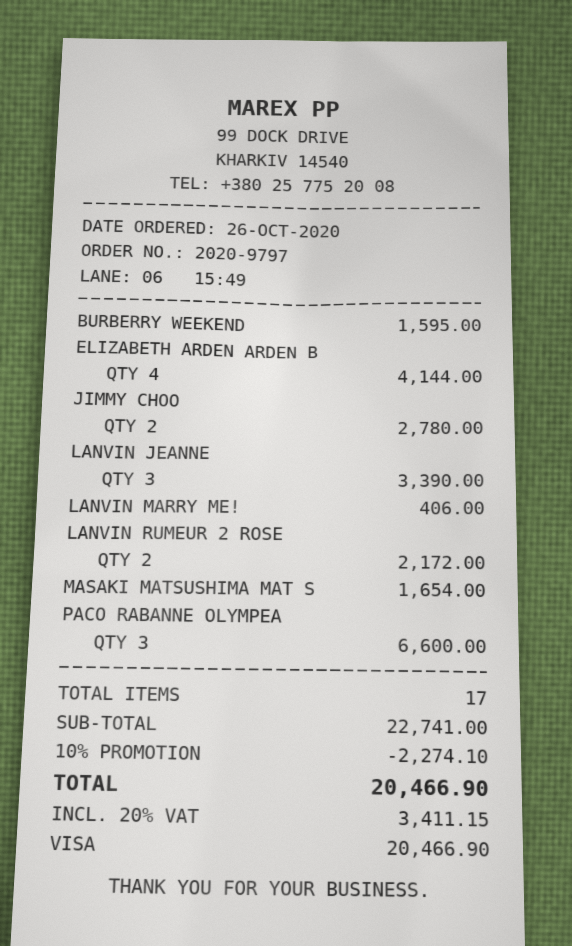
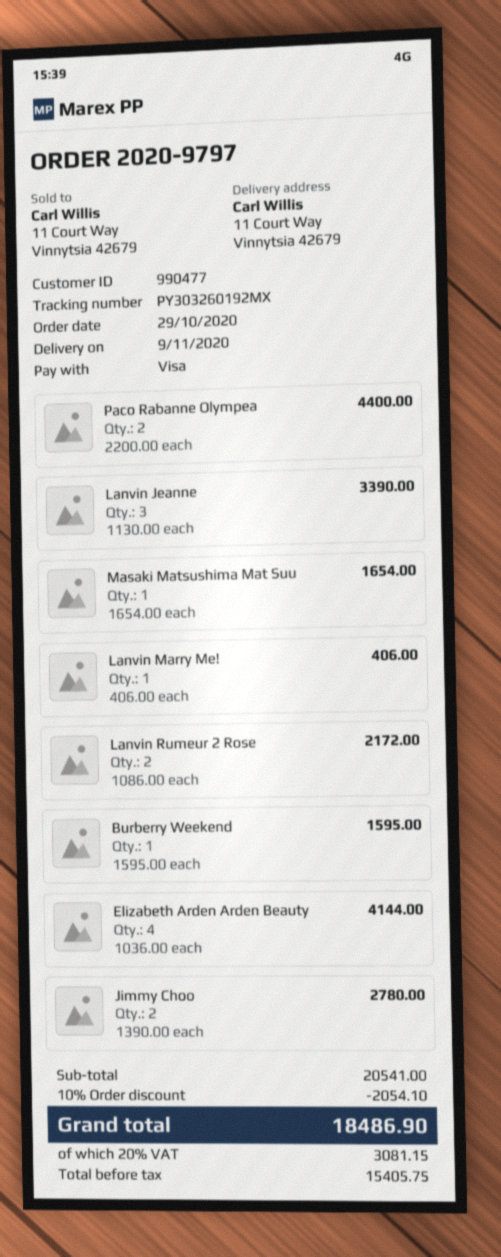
order date: 2020-10-26 -> 2020-10-29
PACO RABANNE OLYMPEA: 3 for 6600.00 -> 2 for 4400.00
subtotal: 22741.00 -> 20541.00
discount: 10% = 2274.10 -> 10% = 2054.10
tax: 20% = 3411.15 -> 20% = 3081.15
total: 20466.90 -> 18486.90

